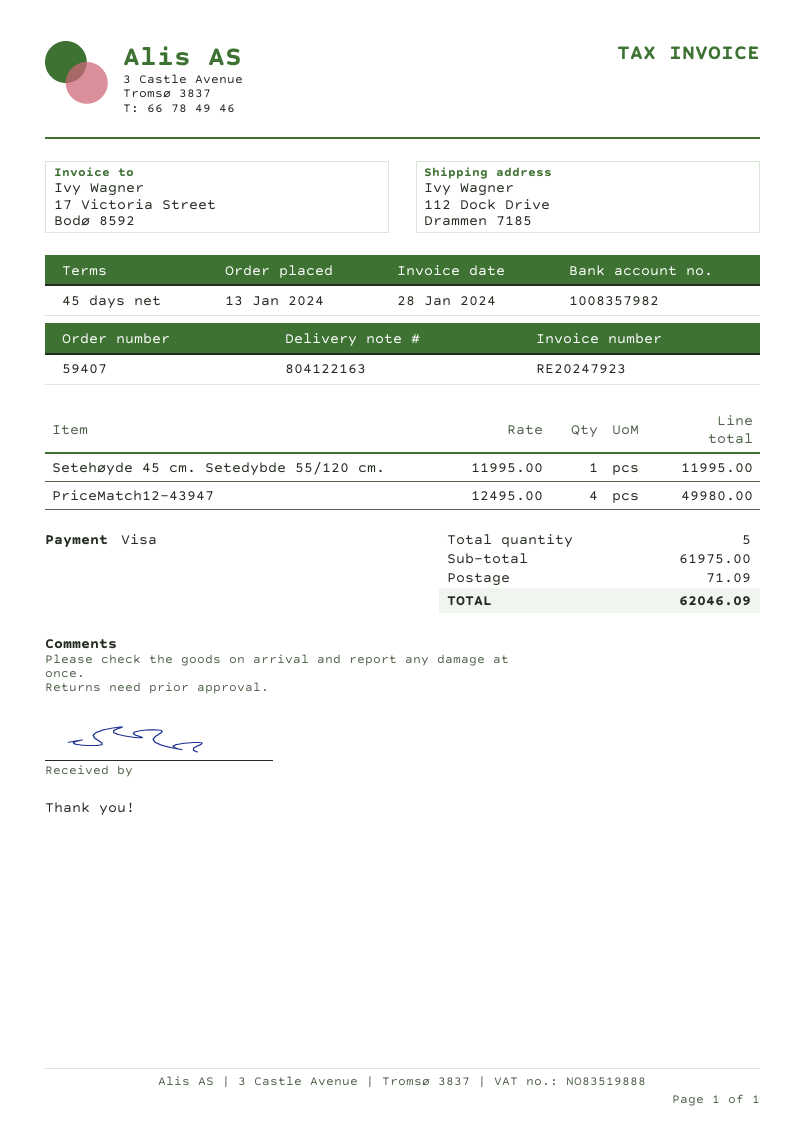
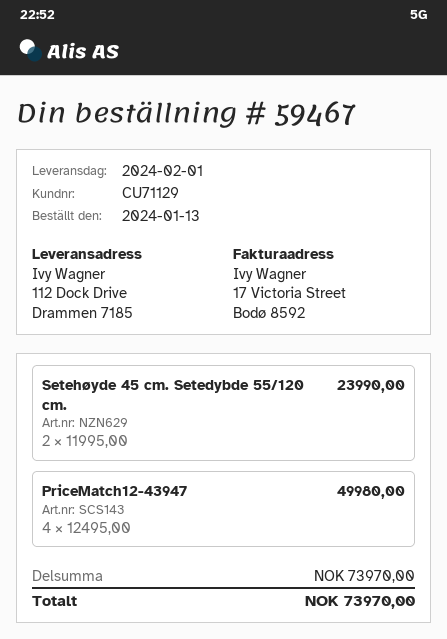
order number: 59407 -> 59467
Setehøyde 45 cm. Setedybde 55/120 cm.: 1 x 11995.00 = 11995.00 -> 2 x 11995.00 = 23990.00
subtotal: 61975.00 -> 73970.00
shipping: 71.09 -> none
total: 62046.09 -> 73970.00

